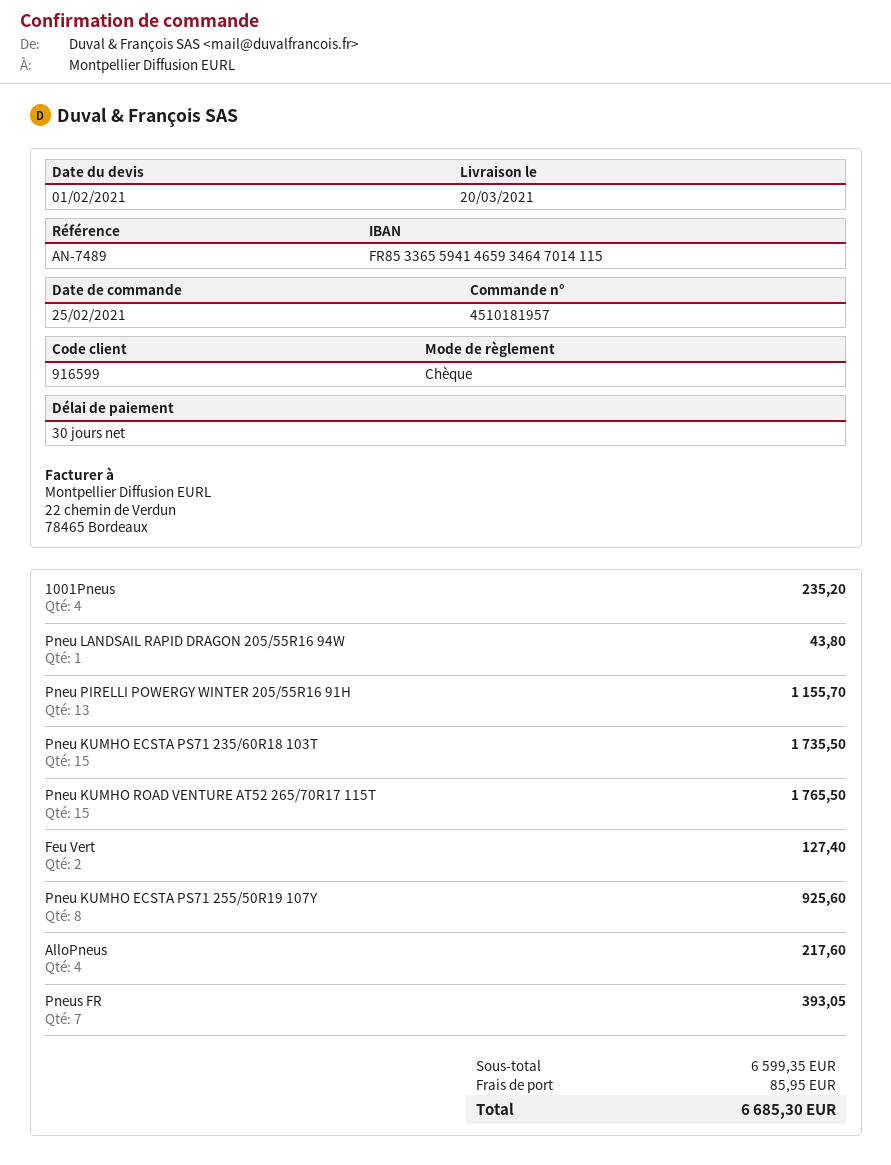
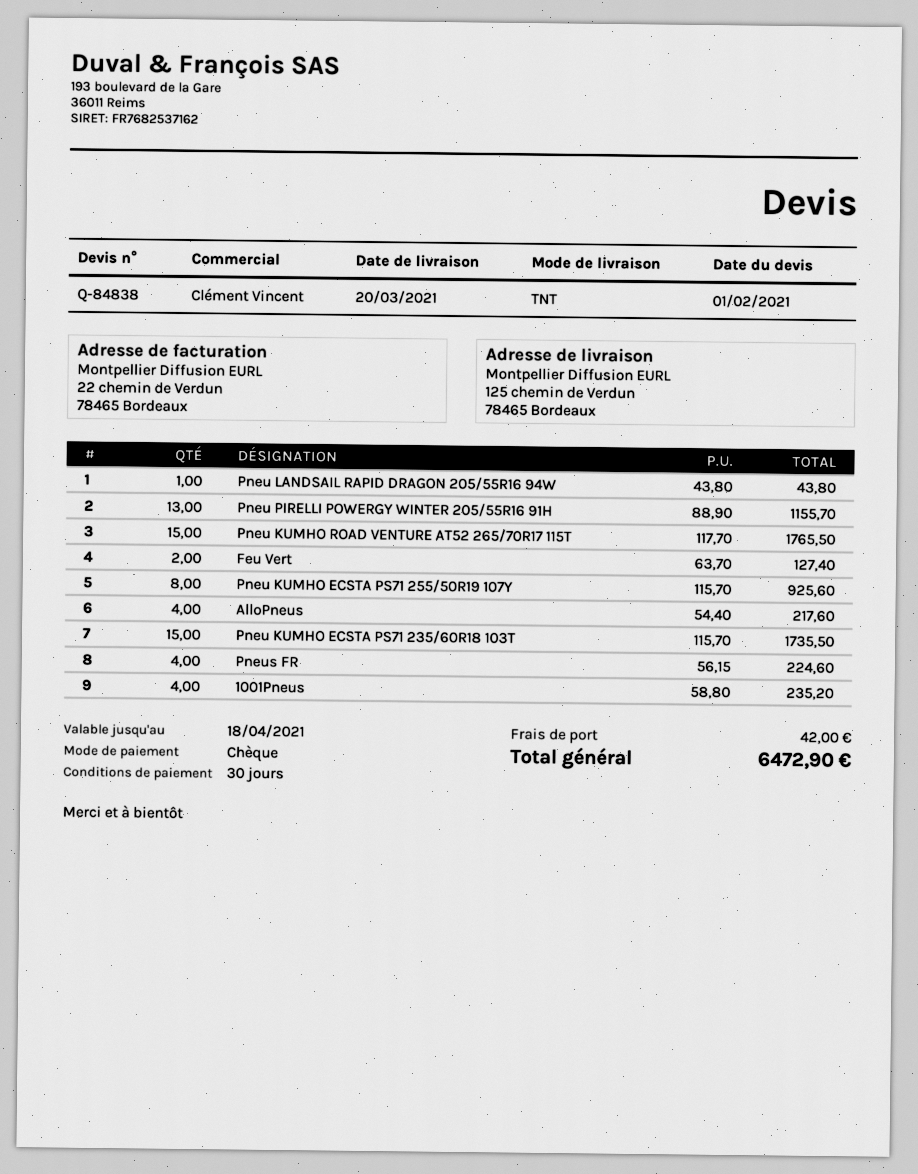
Pneus FR: 7 for 393.05 -> 4 for 224.60
shipping: 85.95 -> 42.00
total: 6685.30 -> 6472.90

